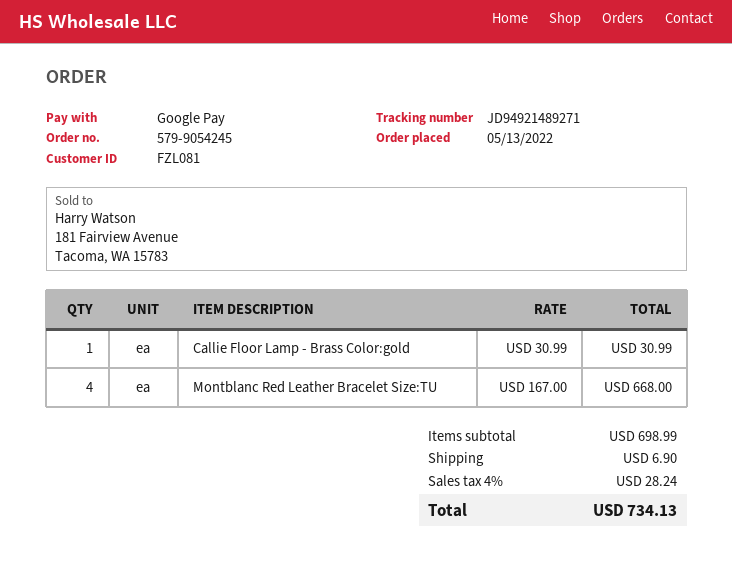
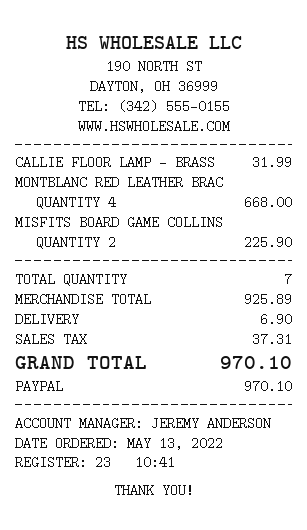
payment method: Google Pay -> PayPal
Callie Floor Lamp - Brass Color:gold: 1 for 30.99 -> 1 for 31.99
MISFITS BOARD GAME COLLINS: none -> 2 for 225.90
subtotal: 698.99 -> 925.89
tax: 28.24 -> 37.31
total: 734.13 -> 970.10

